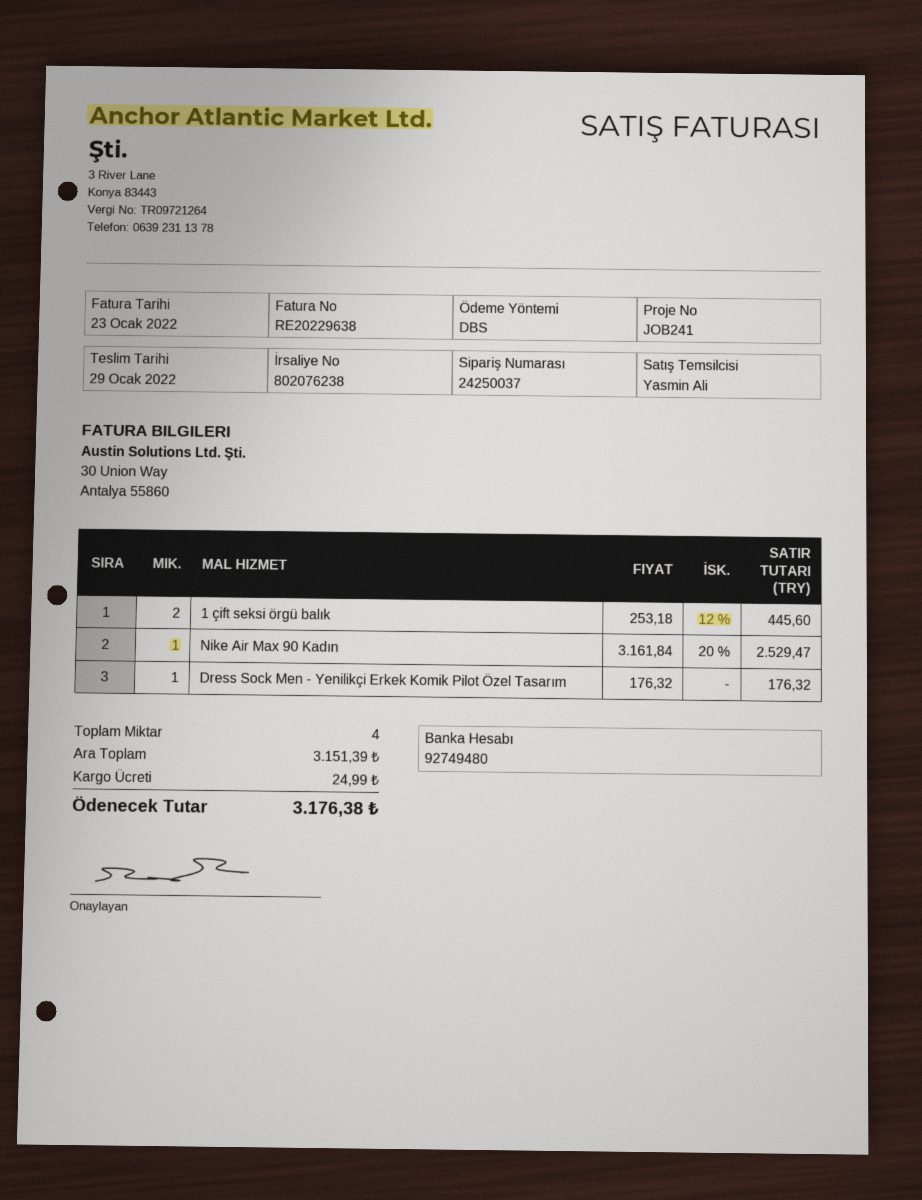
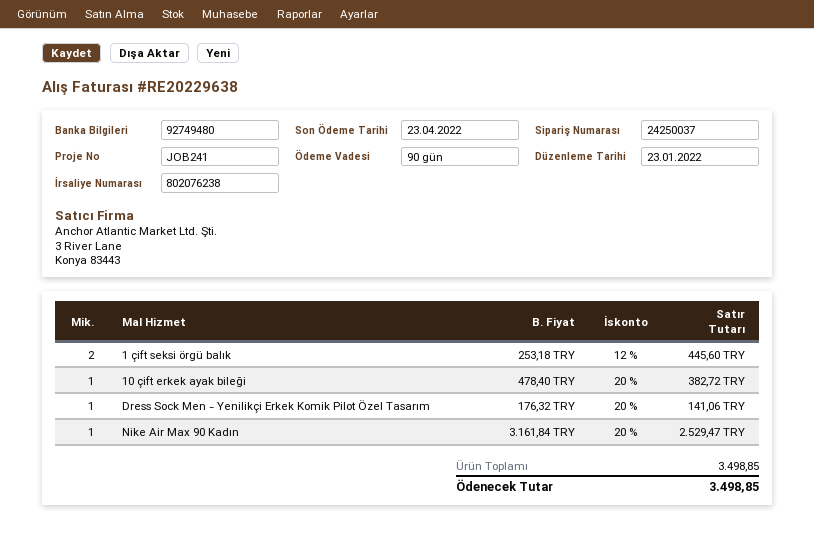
Dress Sock Men - Yenilikçi Erkek Komik Pilot Özel Tasarım: 1 x 176.32 = 176.32 -> 1 x 176.32 - 20% = 141.06
10 çift erkek ayak bileği: none -> 1 x 478.40 - 20% = 382.72
subtotal: 3151.39 -> 3498.85
shipping: 24.99 -> none
total: 3176.38 -> 3498.85

